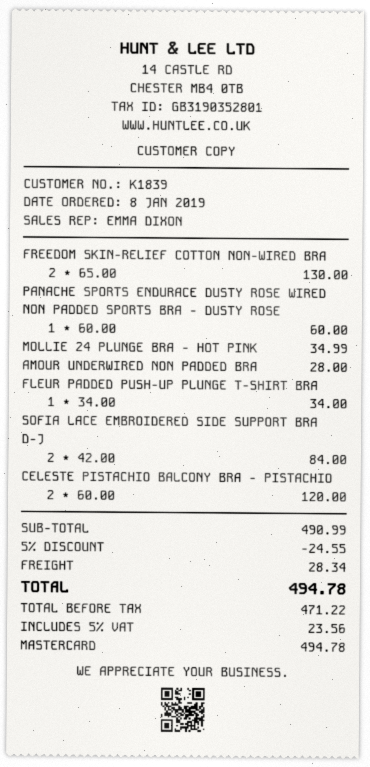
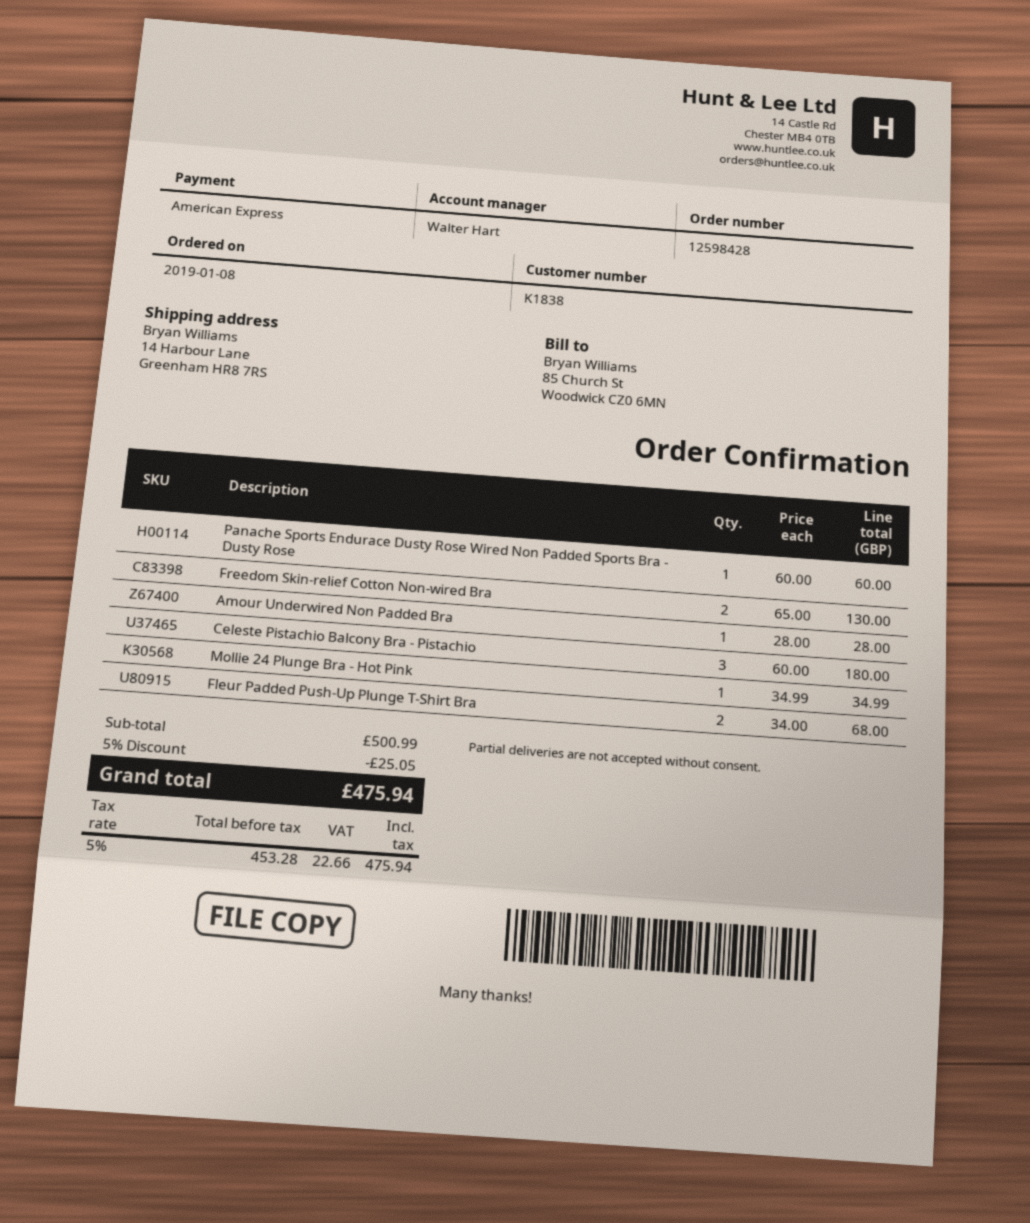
customer number: K1839 -> K1838
sales rep: EMMA DIXON -> Walter Hart
payment method: Mastercard -> American Express
FLEUR PADDED PUSH-UP PLUNGE T-SHIRT BRA: 1 x 34.00 = 34.00 -> 2 x 34.00 = 68.00
SOFIA LACE EMBROIDERED SIDE SUPPORT BRA D-J: 2 x 42.00 = 84.00 -> none
CELESTE PISTACHIO BALCONY BRA - PISTACHIO: 2 x 60.00 = 120.00 -> 3 x 60.00 = 180.00
subtotal: 490.99 -> 500.99
discount: 5% = 24.55 -> 5% = 25.05
shipping: 28.34 -> none
net: 471.22 -> 453.28
tax: 5% = 23.56 -> 5% = 22.66
total: 494.78 -> 475.94

